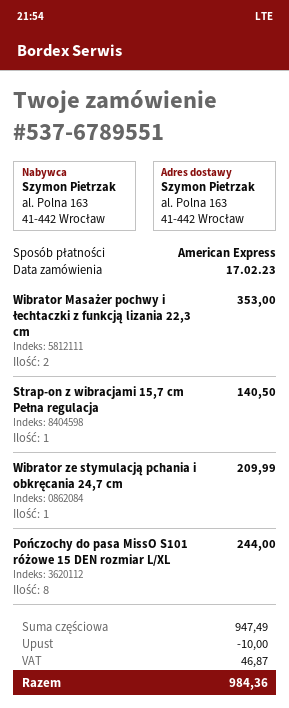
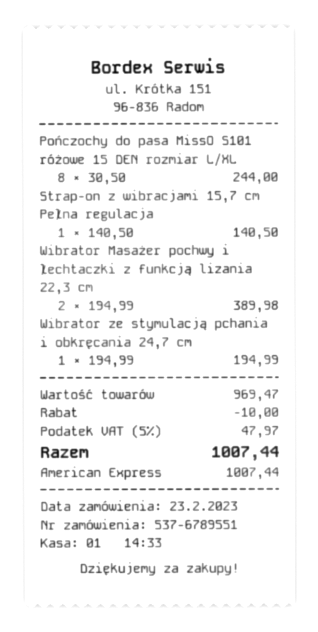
order date: 2023-02-17 -> 2023-02-23
Wibrator Masażer pochwy i łechtaczki z funkcją lizania 22,3 cm: 2 for 353.00 -> 2 for 389.98
Wibrator ze stymulacją pchania i obkręcania 24,7 cm: 1 for 209.99 -> 1 for 194.99
subtotal: 947.49 -> 969.47
tax: 46.87 -> 47.97
total: 984.36 -> 1007.44

